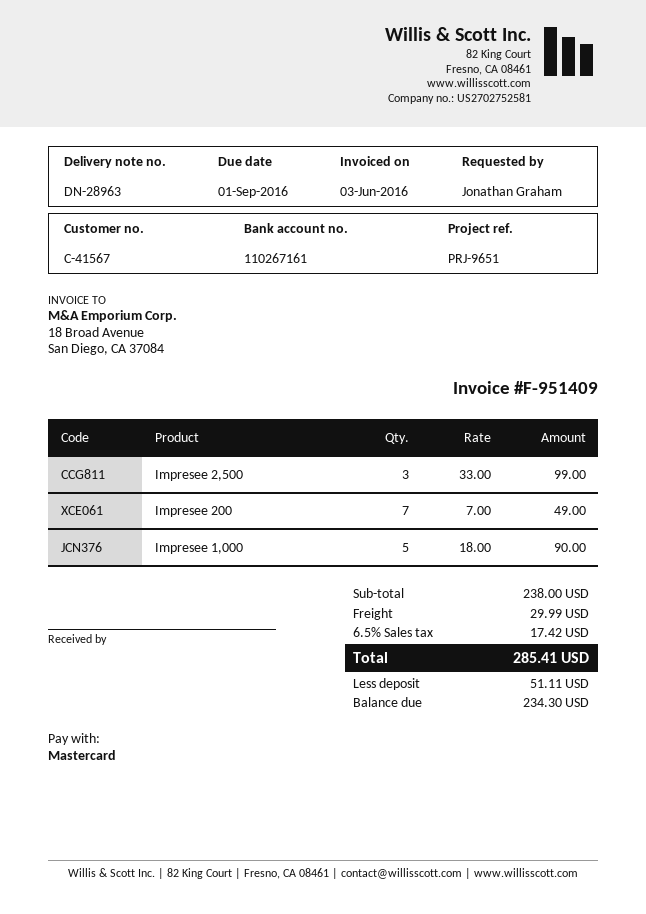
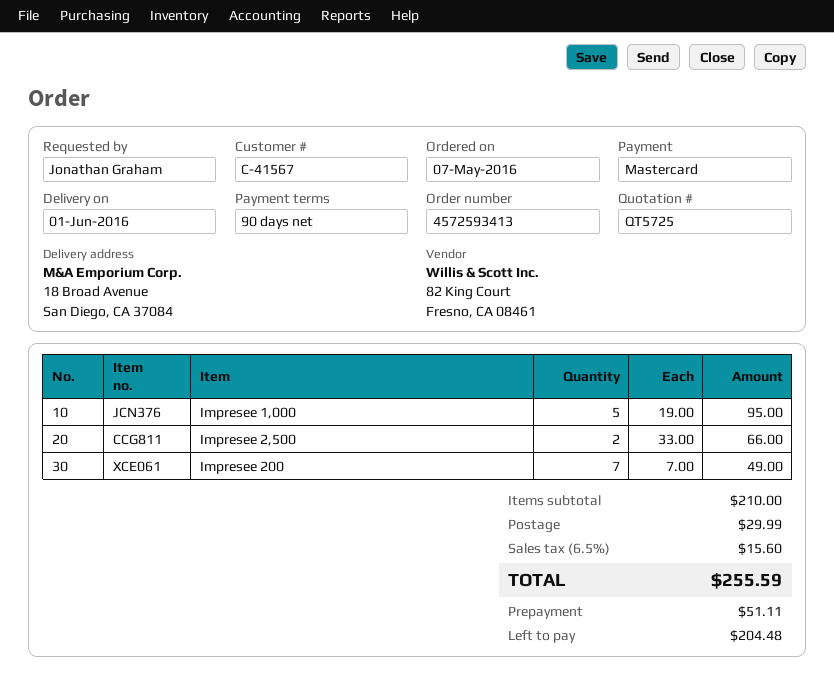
Impresee 2,500: 3 x 33.00 = 99.00 -> 2 x 33.00 = 66.00
Impresee 1,000: 5 x 18.00 = 90.00 -> 5 x 19.00 = 95.00
subtotal: 238.00 -> 210.00
tax: 6.5% = 17.42 -> 6.5% = 15.60
total: 285.41 -> 255.59
balance: 234.30 -> 204.48

